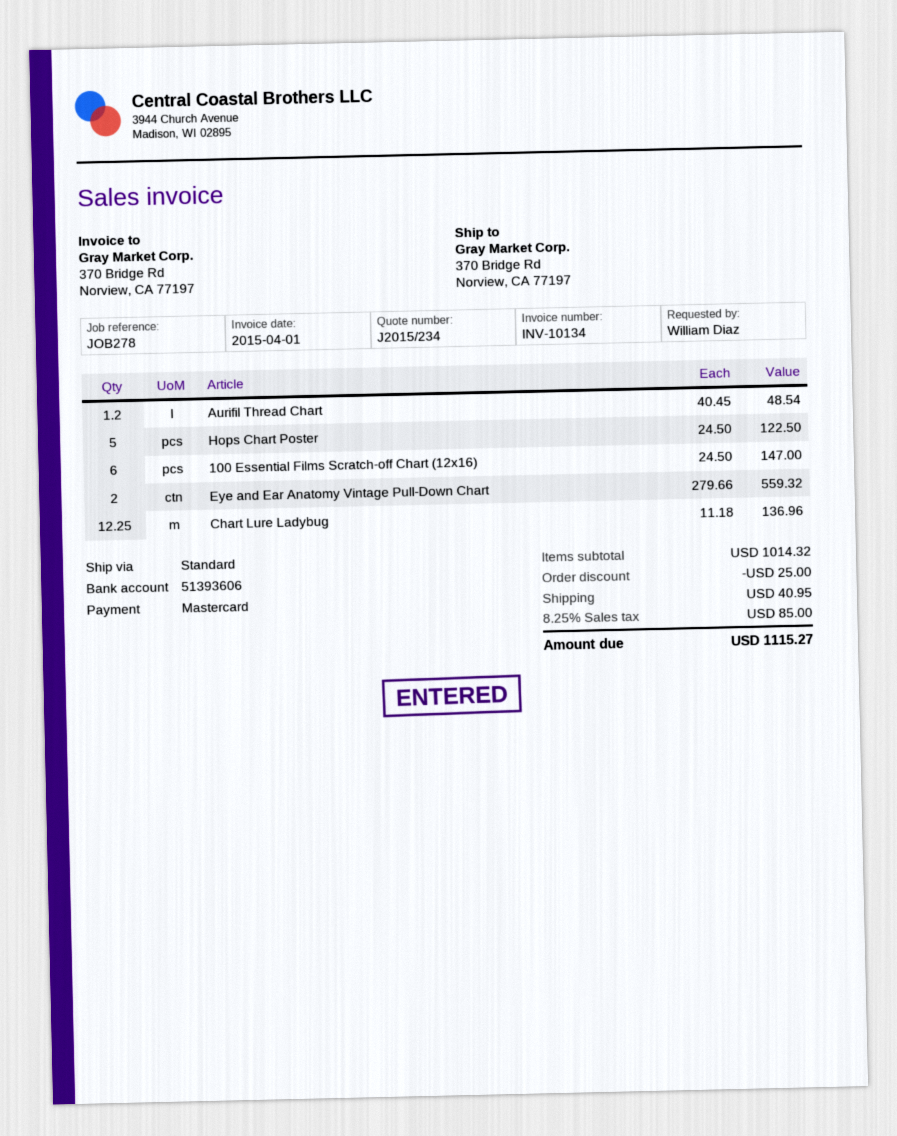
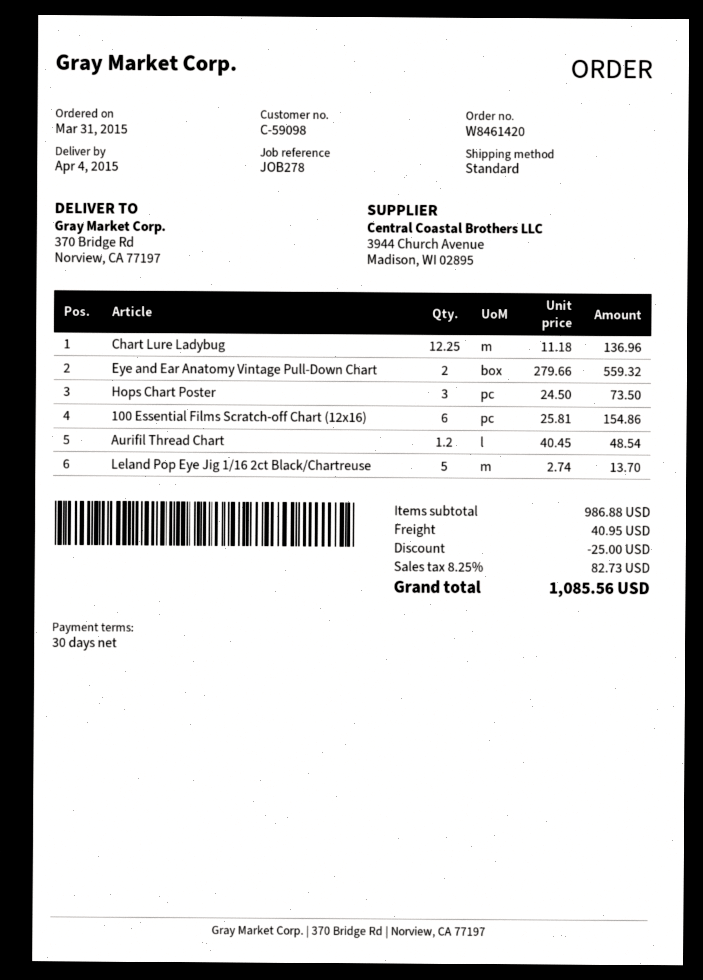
Hops Chart Poster: 5 x 24.50 = 122.50 -> 3 x 24.50 = 73.50
100 Essential Films Scratch-off Chart (12x16): 6 x 24.50 = 147.00 -> 6 x 25.81 = 154.86
Leland Pop Eye Jig 1/16 2ct Black/Chartreuse: none -> 5 x 2.74 = 13.70
subtotal: 1014.32 -> 986.88
tax: 8.25% = 85.00 -> 8.25% = 82.73
total: 1115.27 -> 1085.56

